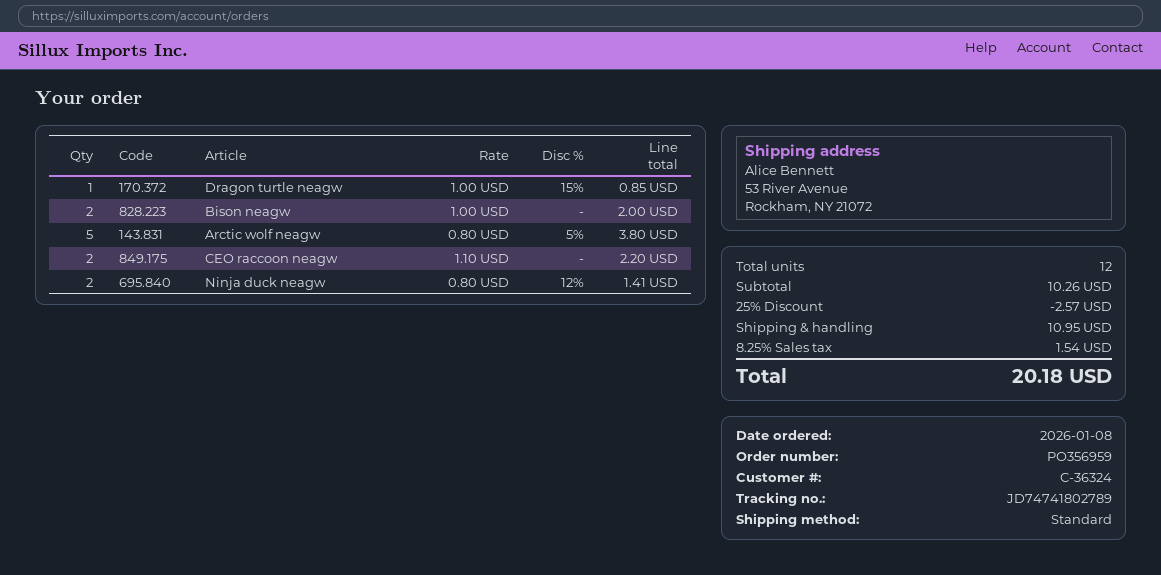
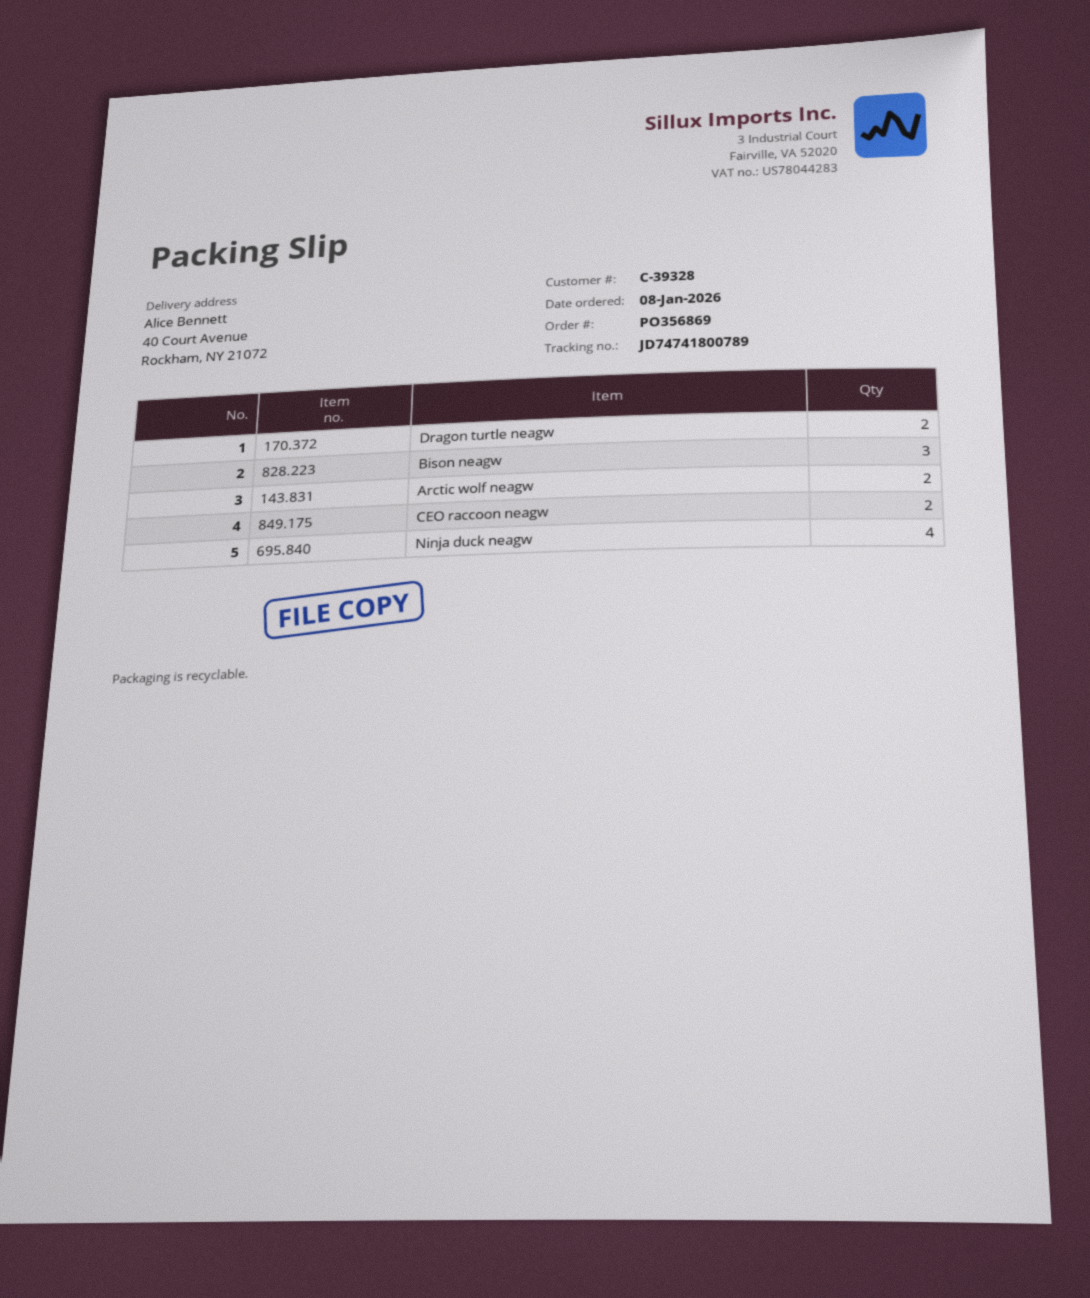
order number: PO356959 -> PO356869
customer number: C-36324 -> C-39328
tracking number: JD74741802789 -> JD74741800789
ship to: 53 River Avenue, Rockham, NY 21072 -> 40 Court Avenue, Rockham, NY 21072
Dragon turtle neagw: 1 -> 2
Bison neagw: 2 -> 3
Arctic wolf neagw: 5 -> 2
Ninja duck neagw: 2 -> 4

